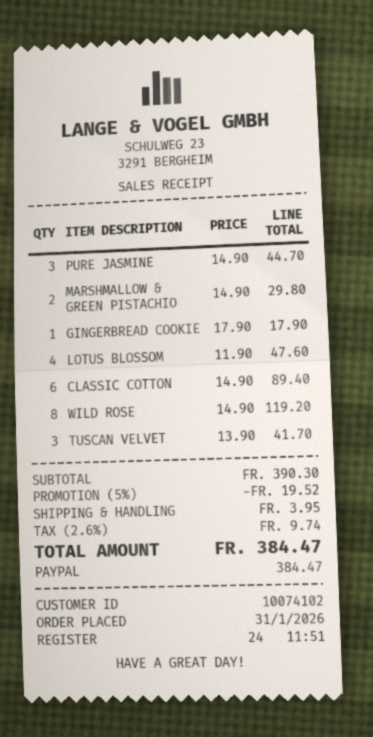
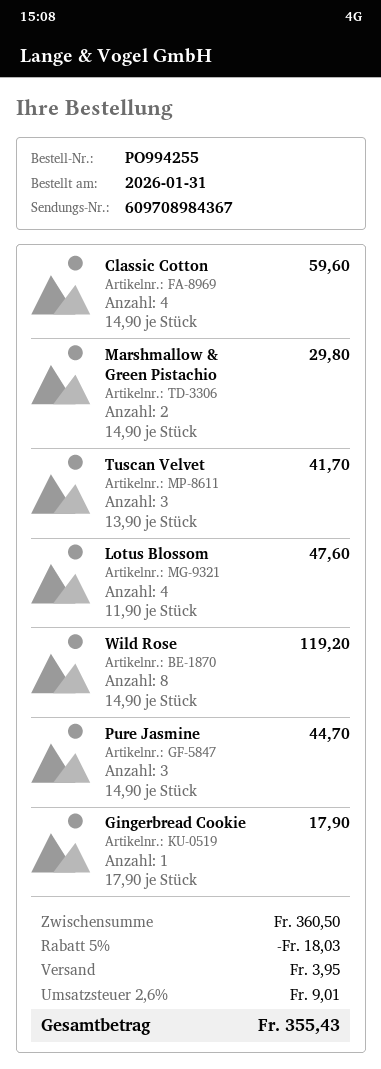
CLASSIC COTTON: 6 x 14.90 = 89.40 -> 4 x 14.90 = 59.60
subtotal: 390.30 -> 360.50
discount: 5% = 19.52 -> 5% = 18.03
tax: 2.6% = 9.74 -> 2.6% = 9.01
total: 384.47 -> 355.43

